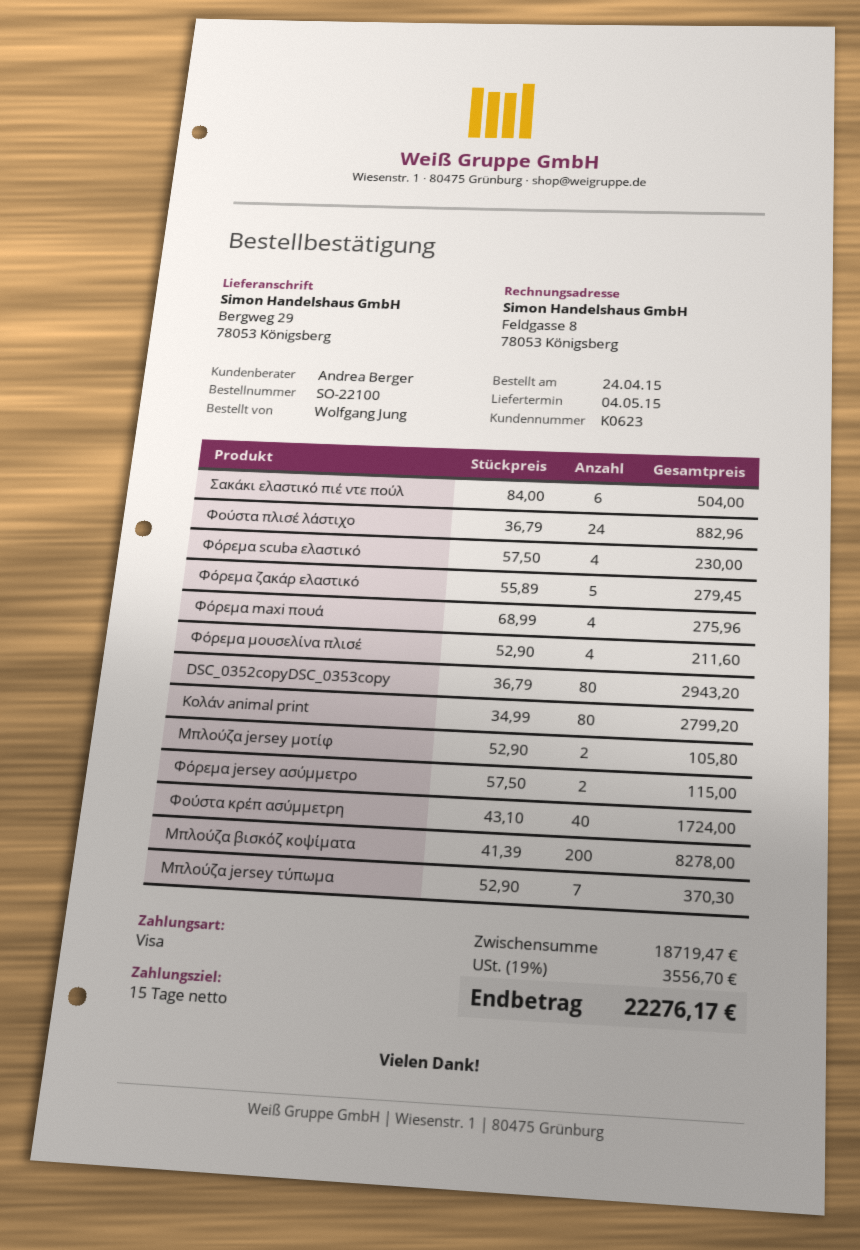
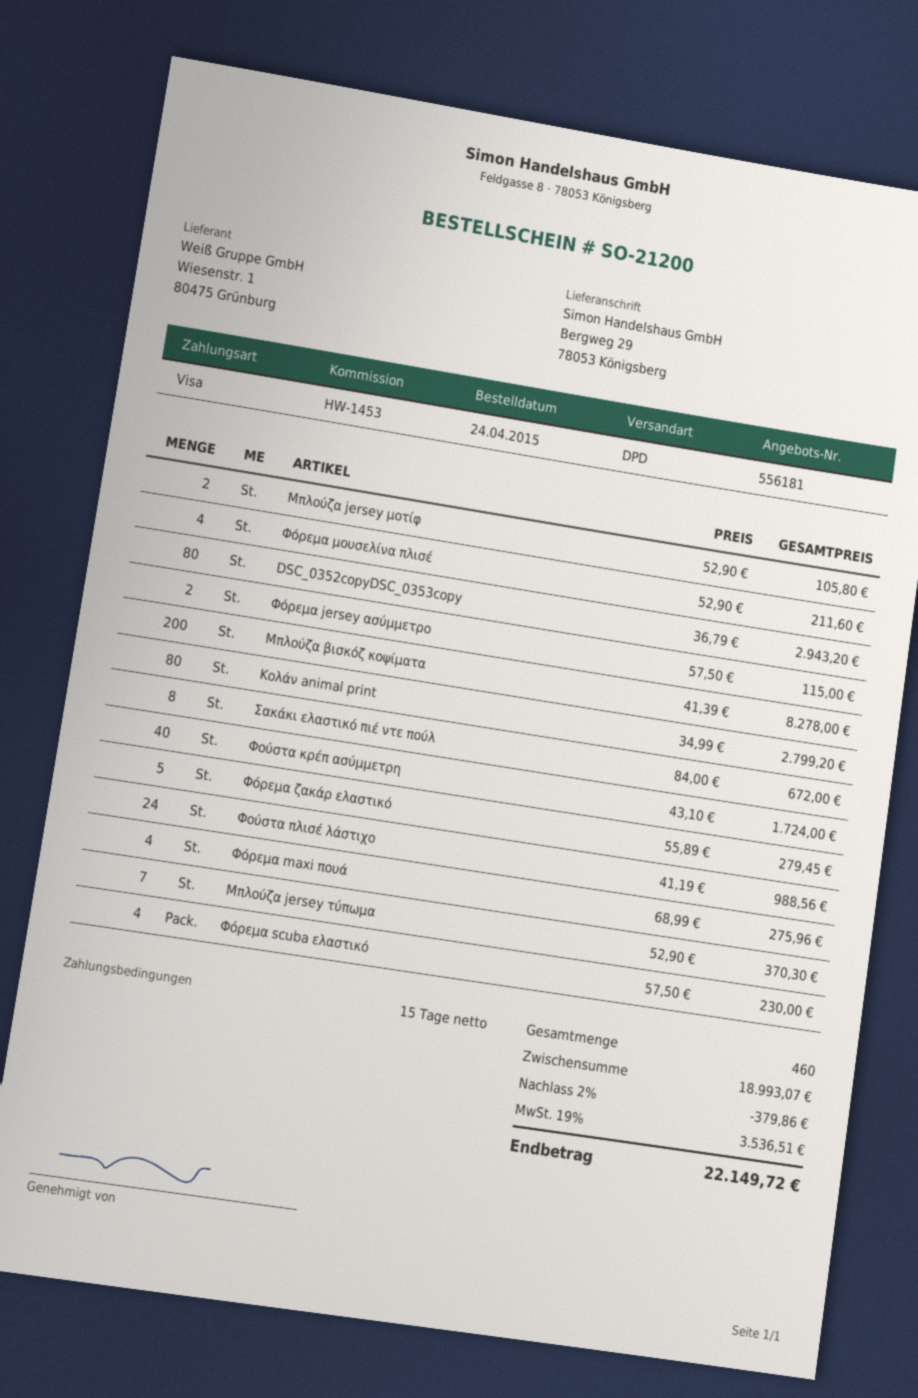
order number: SO-22100 -> SO-21200
Σακάκι ελαστικό πιέ ντε πούλ: 6 x 84.00 = 504.00 -> 8 x 84.00 = 672.00
Φούστα πλισέ λάστιχο: 24 x 36.79 = 882.96 -> 24 x 41.19 = 988.56
subtotal: 18719.47 -> 18993.07
discount: none -> 2% = 379.86
tax: 19% = 3556.70 -> 19% = 3536.51
total: 22276.17 -> 22149.72

